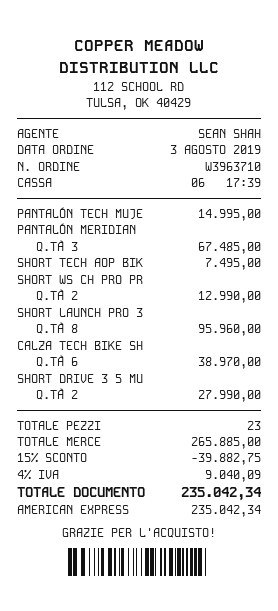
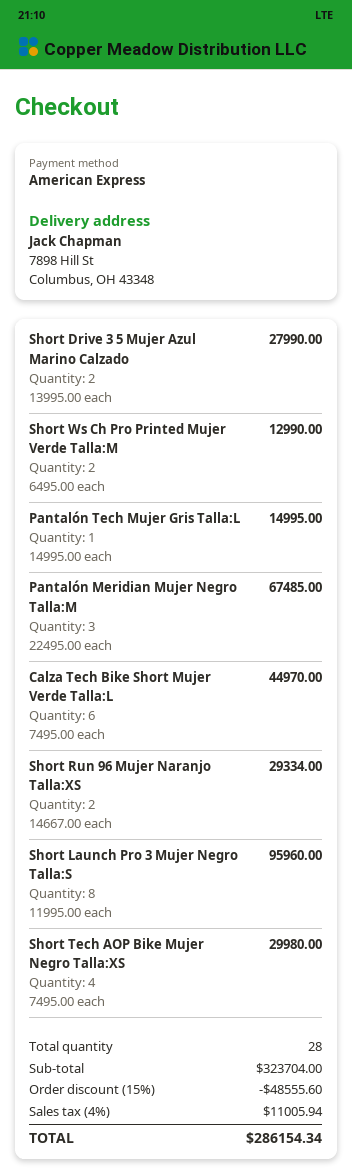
SHORT TECH AOP BIK: 1 for 7495.00 -> 4 for 29980.00
CALZA TECH BIKE SH: 6 for 38970.00 -> 6 for 44970.00
Short Run 96 Mujer Naranjo Talla:XS: none -> 2 for 29334.00
total quantity: 23 -> 28
subtotal: 265885.00 -> 323704.00
discount: 15% = 39882.75 -> 15% = 48555.60
tax: 4% = 9040.09 -> 4% = 11005.94
total: 235042.34 -> 286154.34

